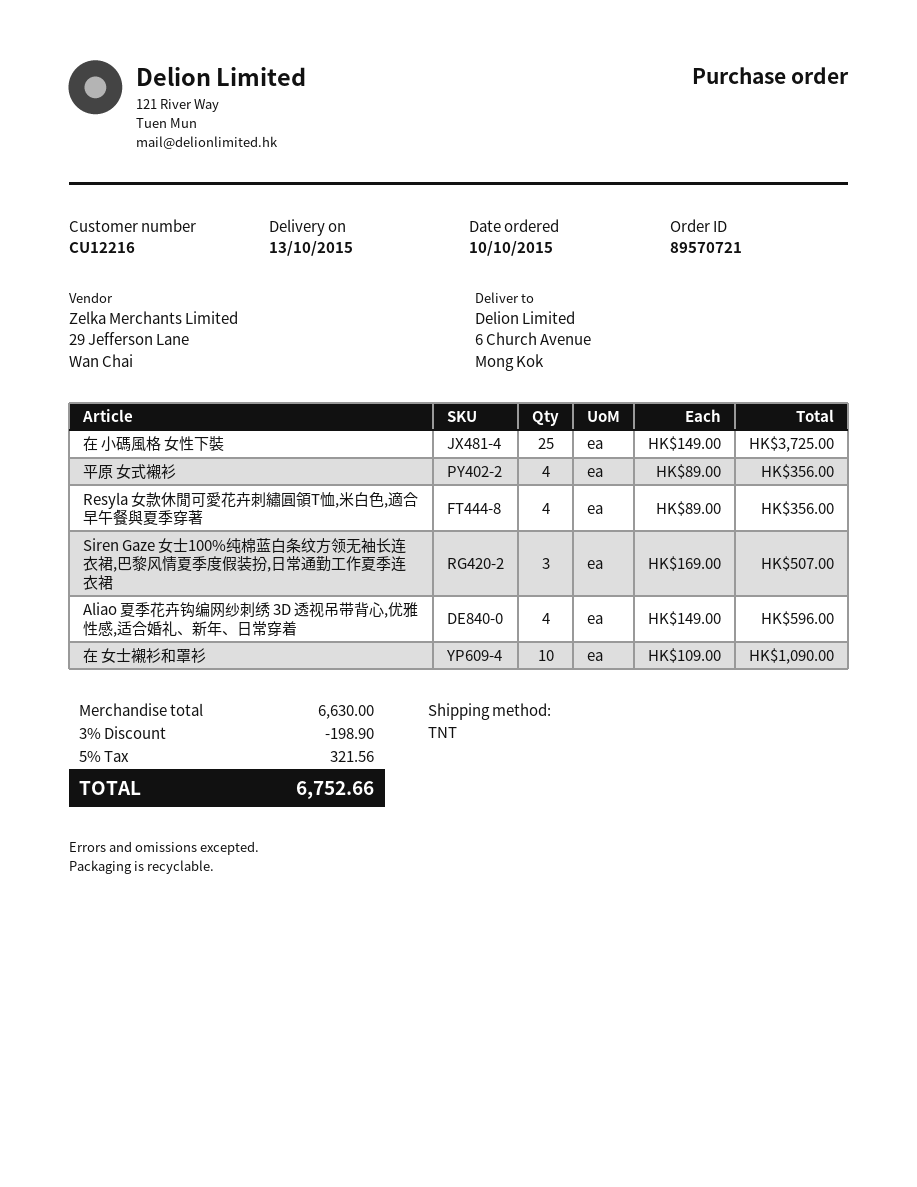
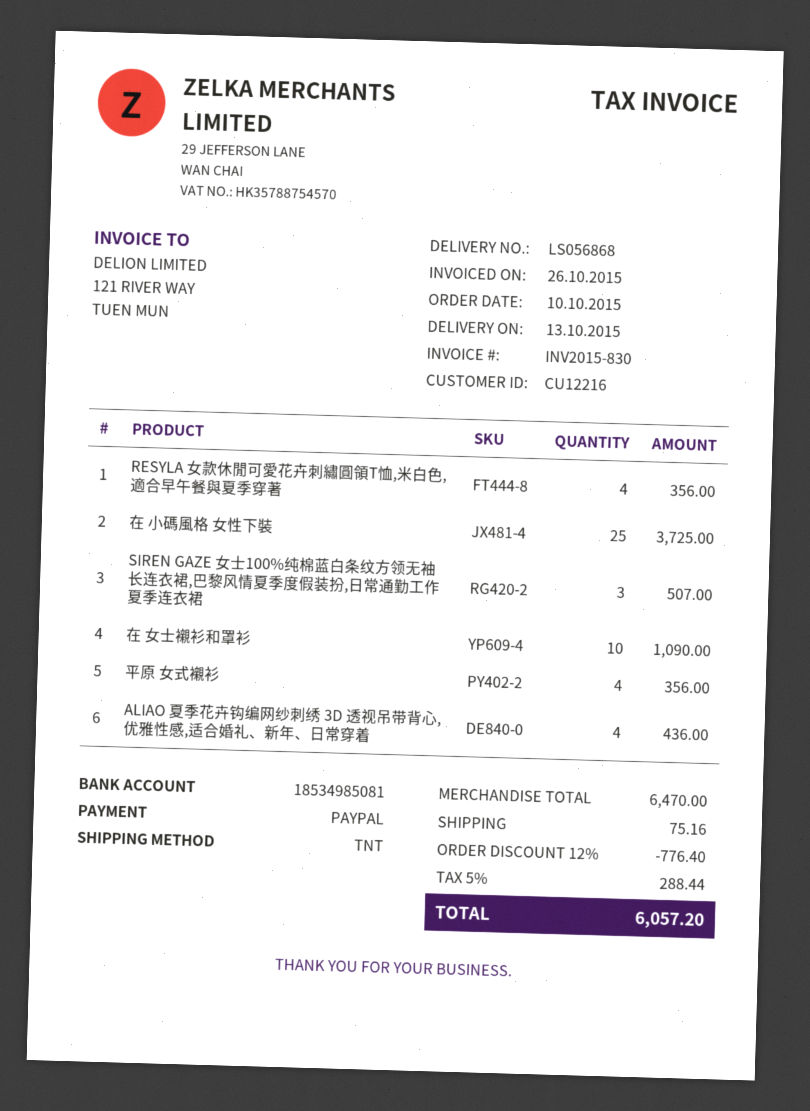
Aliao 夏季花卉钩编网纱刺绣 3D 透视吊带背心,优雅性感,适合婚礼、新年、日常穿着: 4 for 596.00 -> 4 for 436.00
subtotal: 6630.00 -> 6470.00
discount: 3% = 198.90 -> 12% = 776.40
shipping: none -> 75.16
tax: 5% = 321.56 -> 5% = 288.44
total: 6752.66 -> 6057.20

